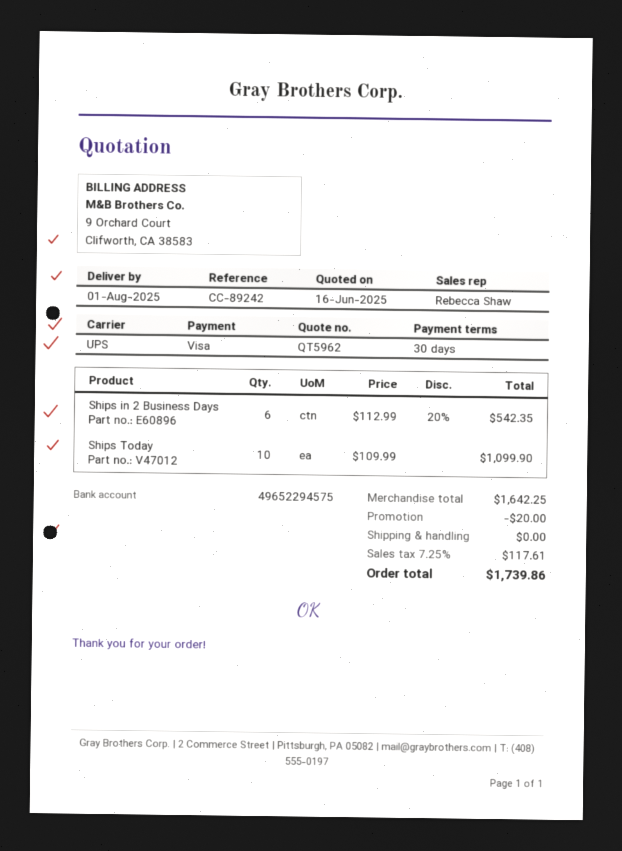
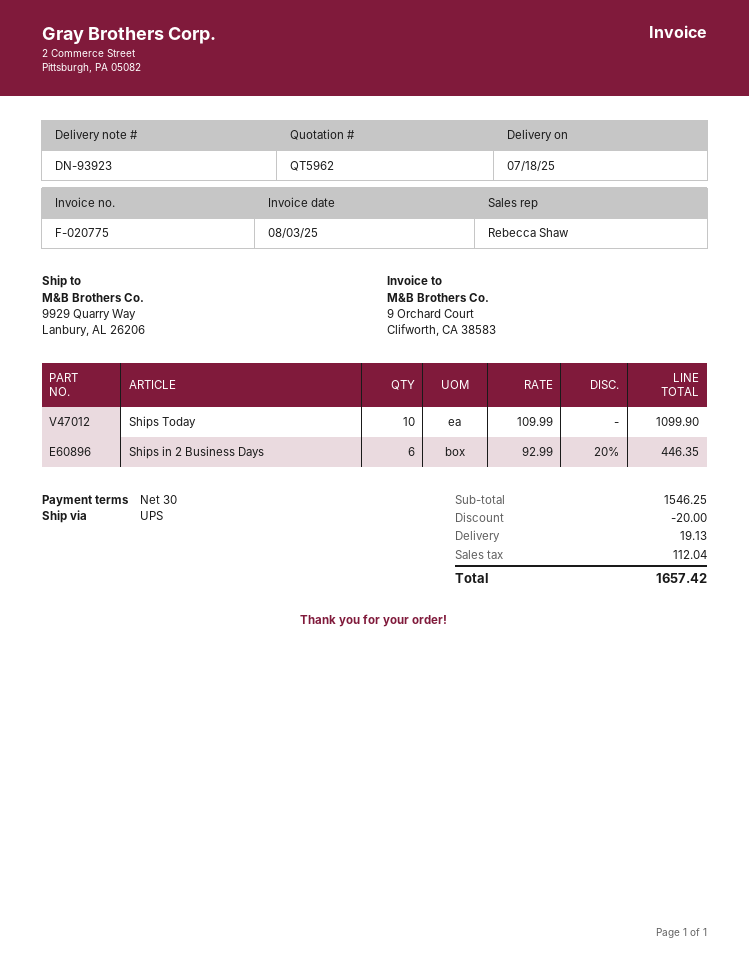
delivery date: 2025-08-01 -> 2025-07-18
Ships in 2 Business Days: 6 x 112.99 - 20% = 542.35 -> 6 x 92.99 - 20% = 446.35
subtotal: 1642.25 -> 1546.25
shipping: 0.00 -> 19.13
tax: 117.61 -> 112.04
total: 1739.86 -> 1657.42

